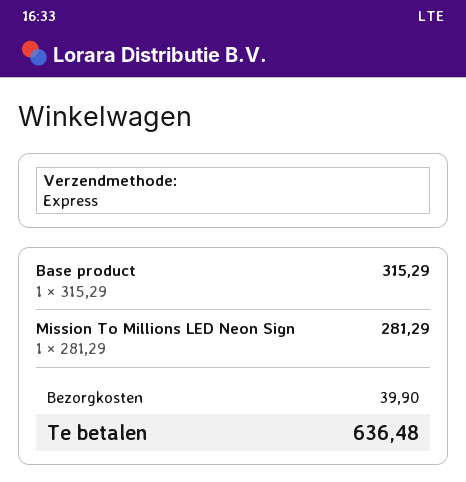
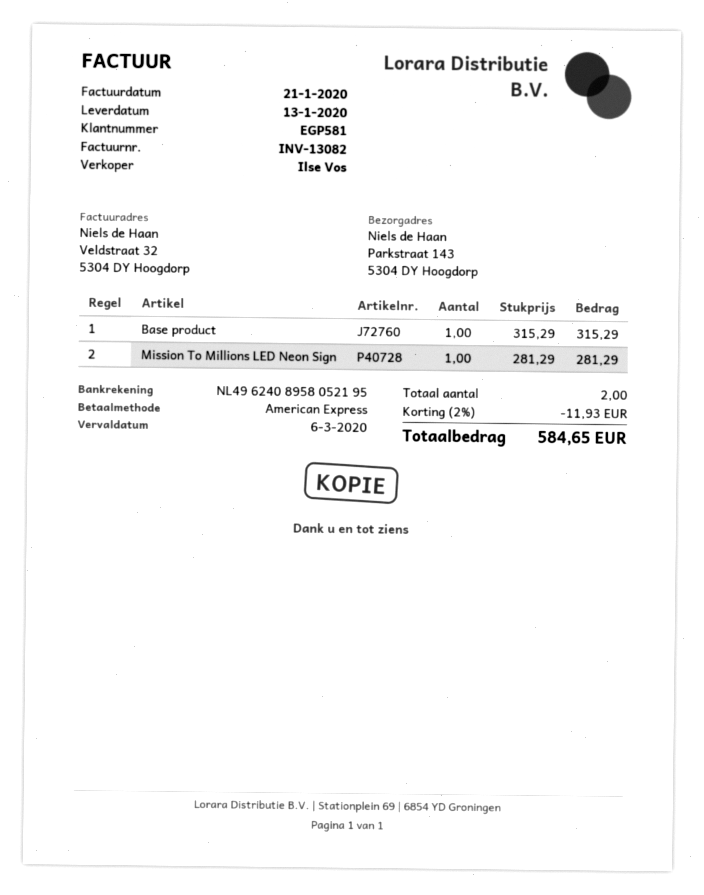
discount: none -> 2% = 11.93
shipping: 39.90 -> none
total: 636.48 -> 584.65

